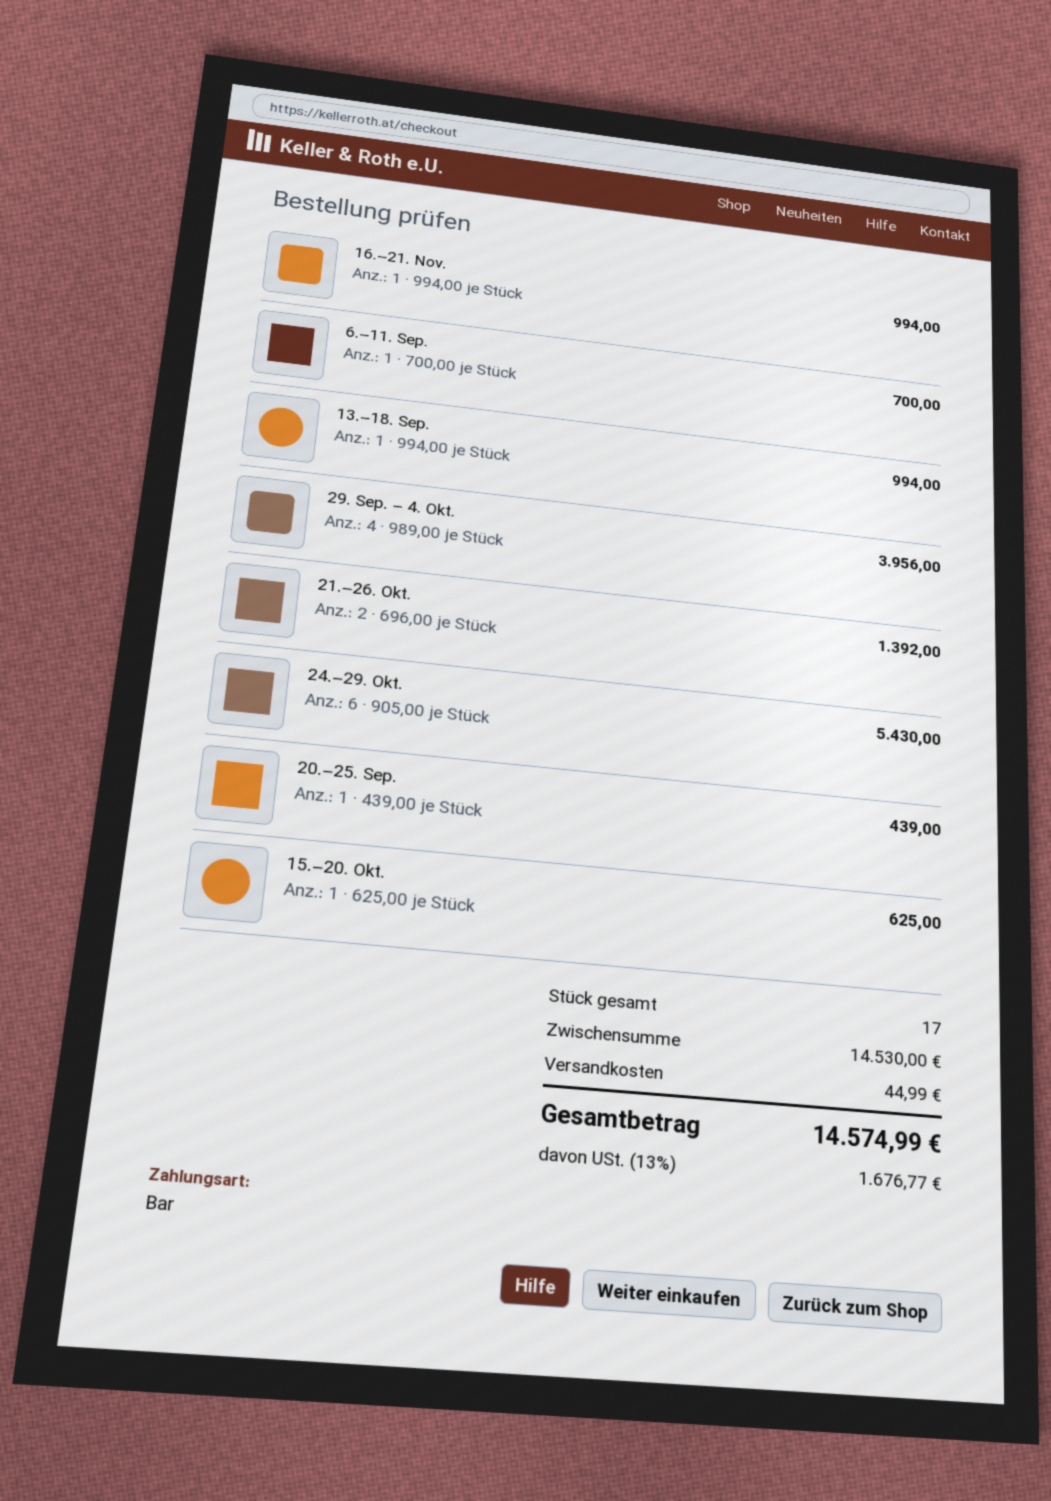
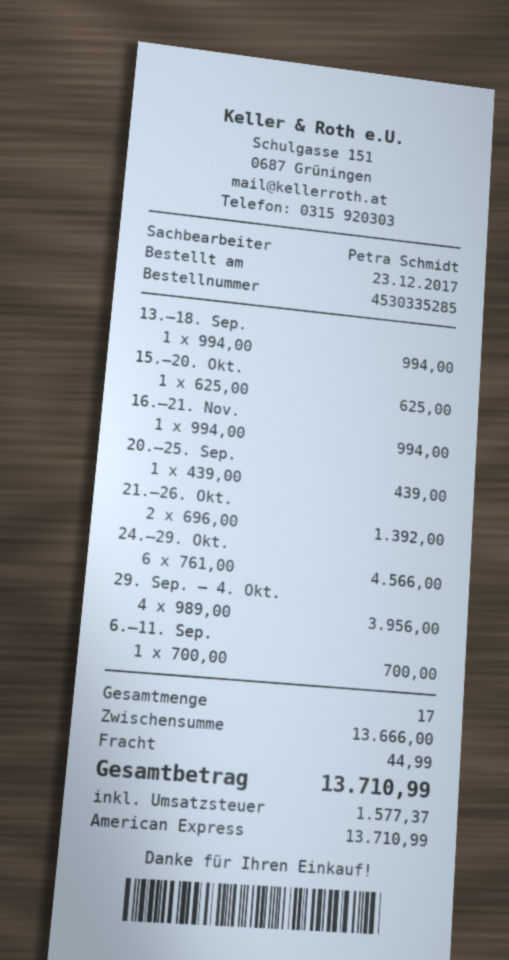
payment method: cash -> American Express
24.–29. Okt.: 6 x 905.00 = 5430.00 -> 6 x 761.00 = 4566.00
subtotal: 14530.00 -> 13666.00
tax: 1676.77 -> 1577.37
total: 14574.99 -> 13710.99

